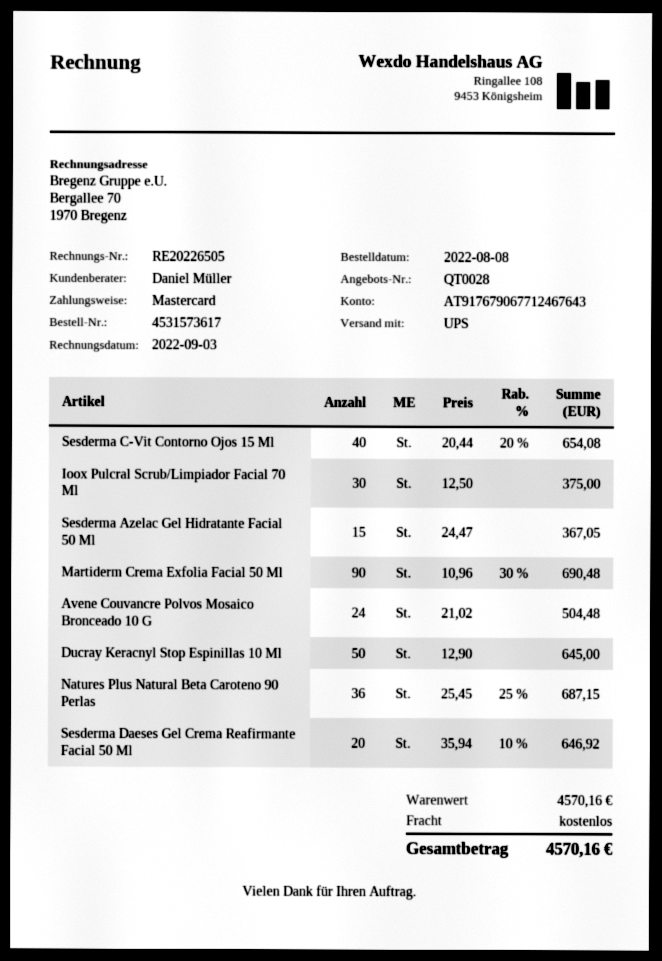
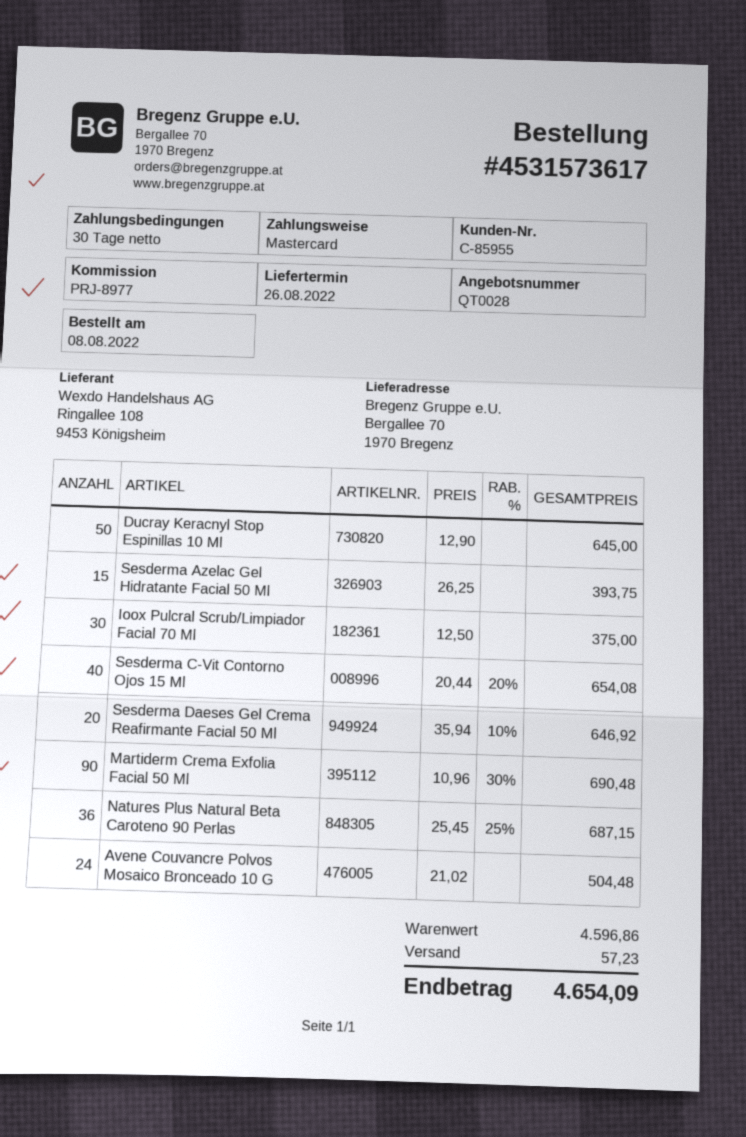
Sesderma Azelac Gel Hidratante Facial 50 Ml: 15 x 24.47 = 367.05 -> 15 x 26.25 = 393.75
subtotal: 4570.16 -> 4596.86
shipping: 0.00 -> 57.23
total: 4570.16 -> 4654.09

